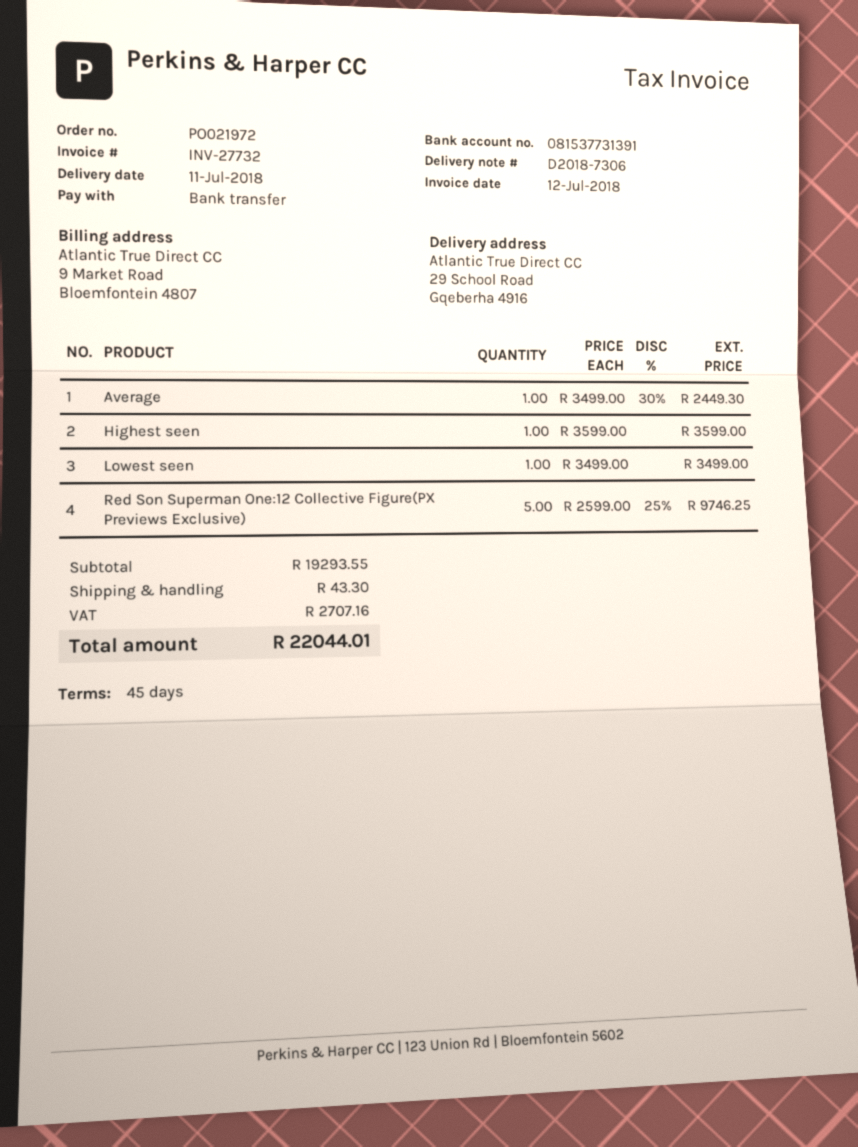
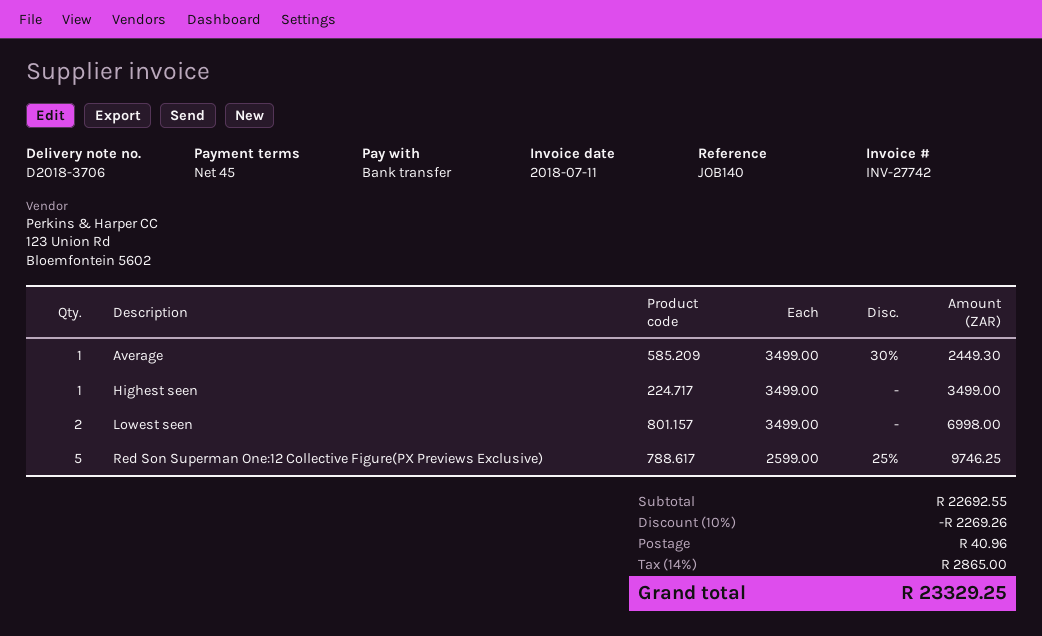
delivery note number: D2018-7306 -> D2018-3706
invoice number: INV-27732 -> INV-27742
invoice date: 2018-07-12 -> 2018-07-11
Highest seen: 1 x 3599.00 = 3599.00 -> 1 x 3499.00 = 3499.00
Lowest seen: 1 x 3499.00 = 3499.00 -> 2 x 3499.00 = 6998.00
subtotal: 19293.55 -> 22692.55
discount: none -> 10% = 2269.26
shipping: 43.30 -> 40.96
tax: 2707.16 -> 2865.00
total: 22044.01 -> 23329.25

